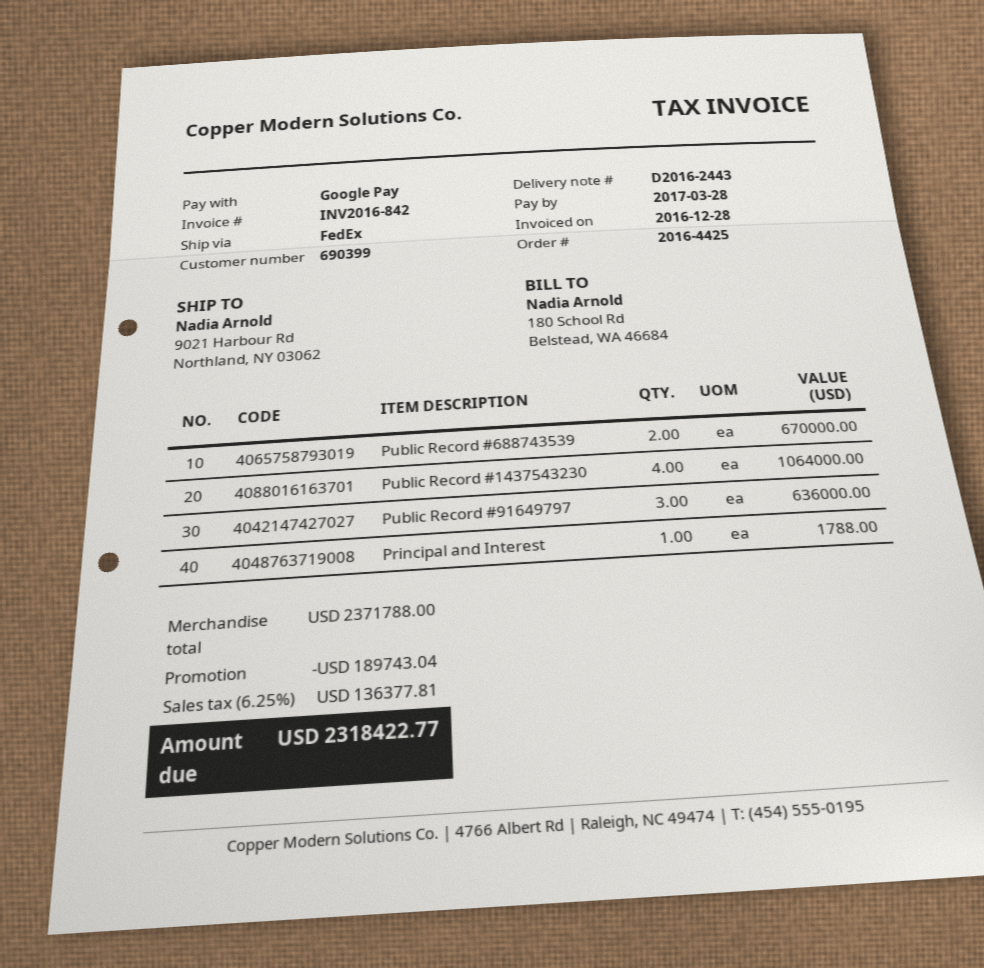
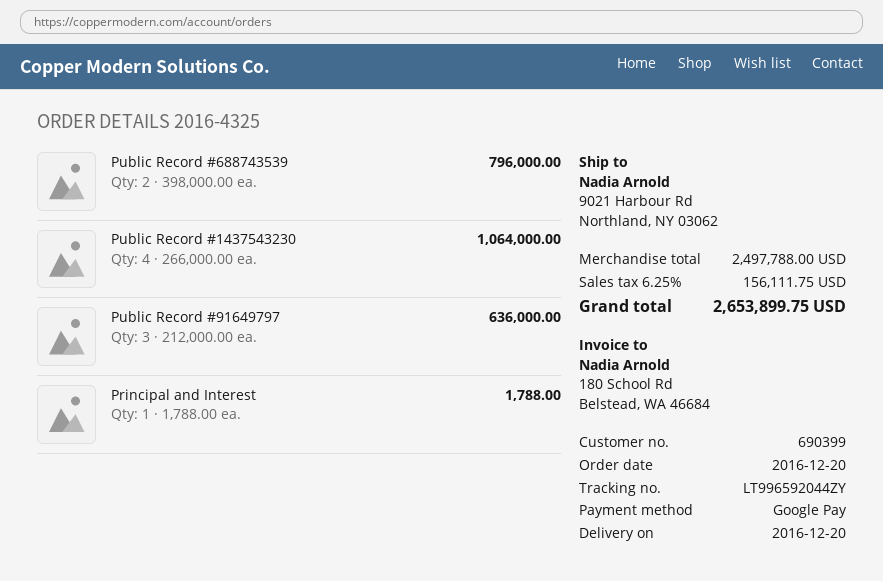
order number: 2016-4425 -> 2016-4325
Public Record #688743539: 2 for 670000.00 -> 2 for 796000.00
subtotal: 2371788.00 -> 2497788.00
discount: 189743.04 -> none
tax: 6.25% = 136377.81 -> 6.25% = 156111.75
total: 2318422.77 -> 2653899.75

